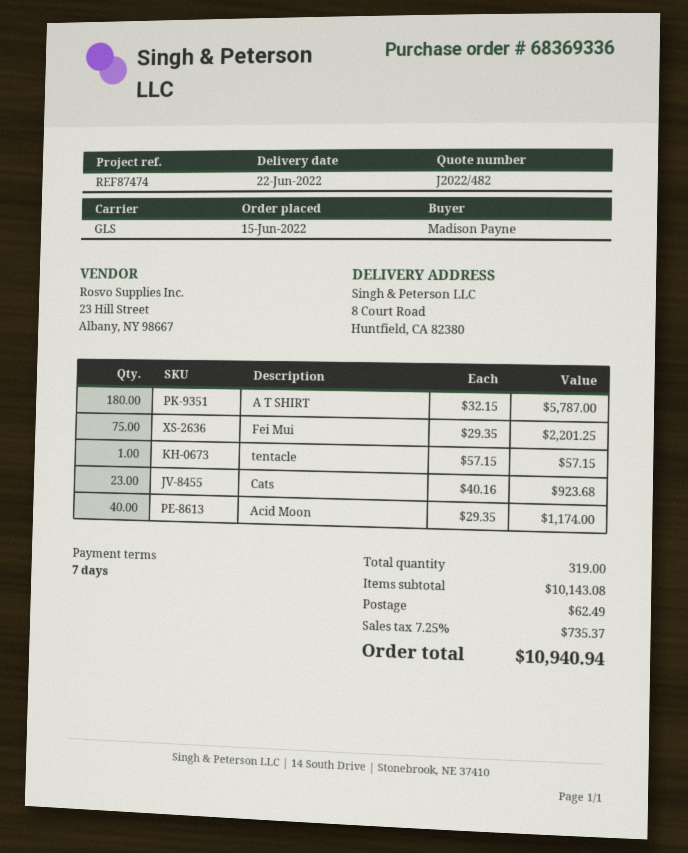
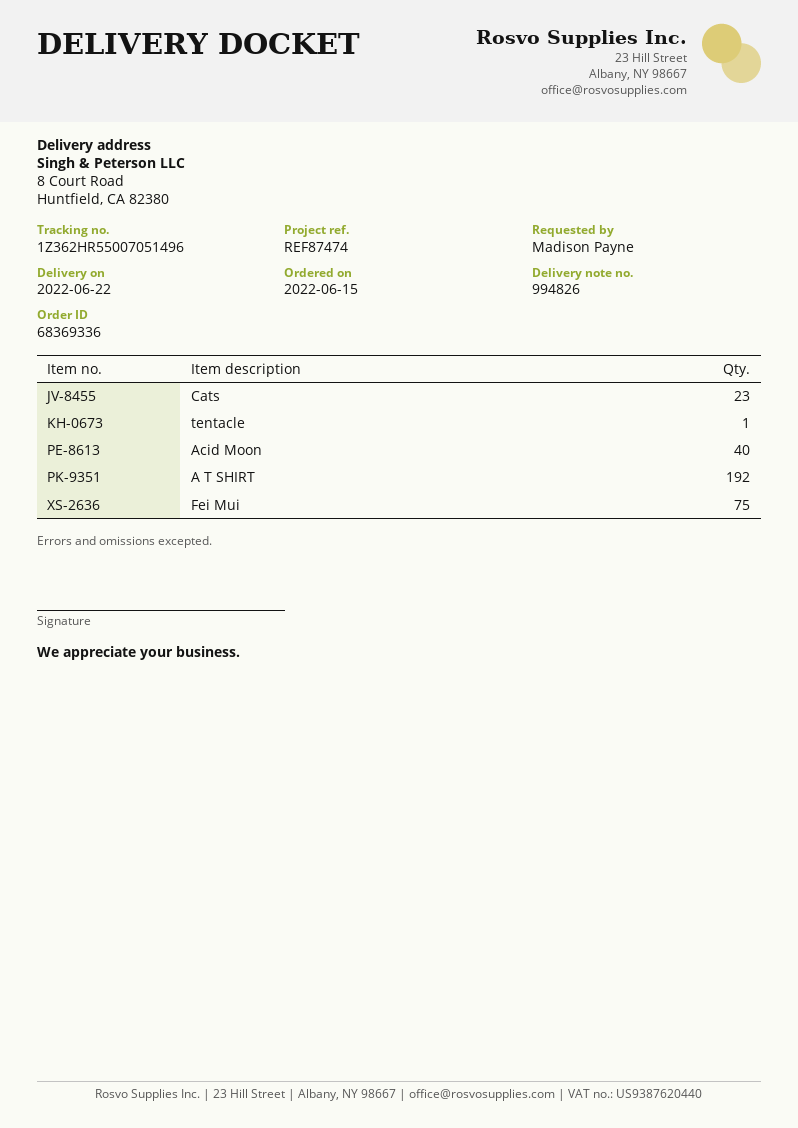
A T SHIRT: 180 -> 192

